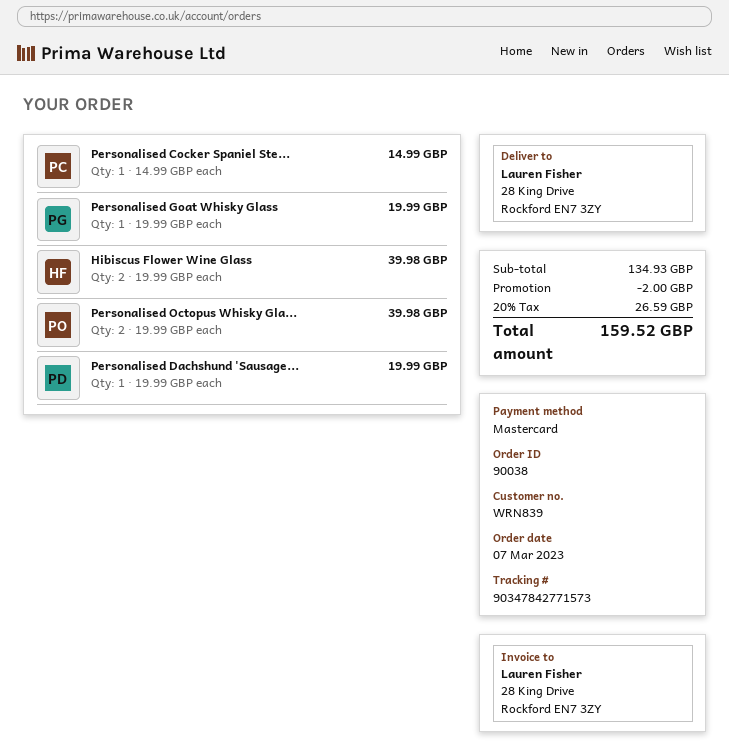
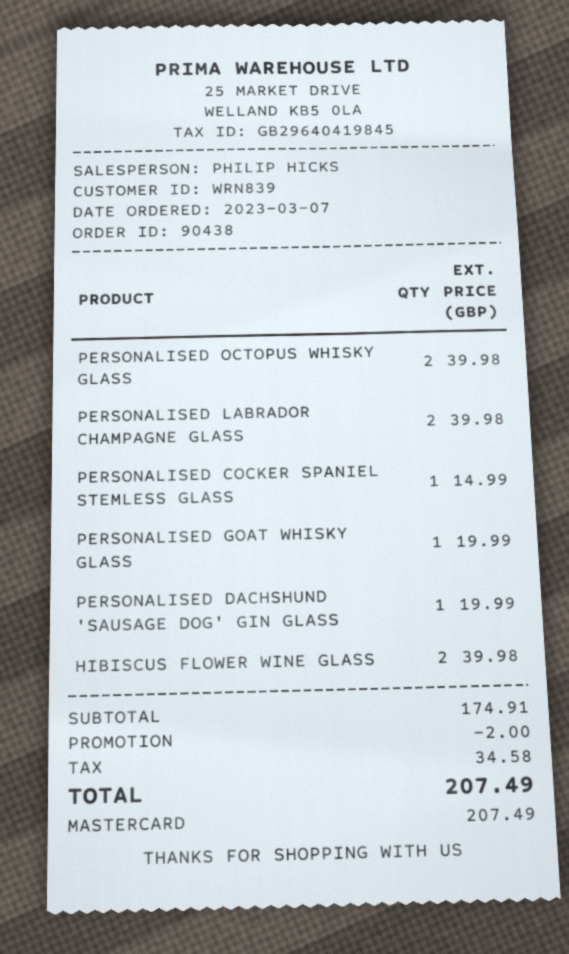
order number: 90038 -> 90438
PERSONALISED LABRADOR CHAMPAGNE GLASS: none -> 2 for 39.98
subtotal: 134.93 -> 174.91
tax: 26.59 -> 34.58
total: 159.52 -> 207.49

